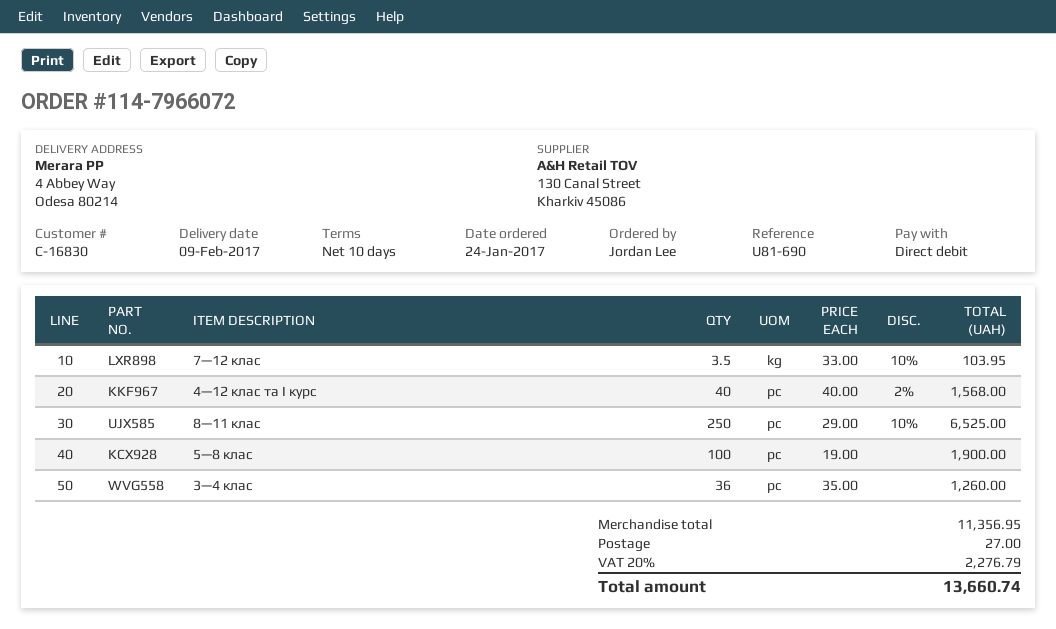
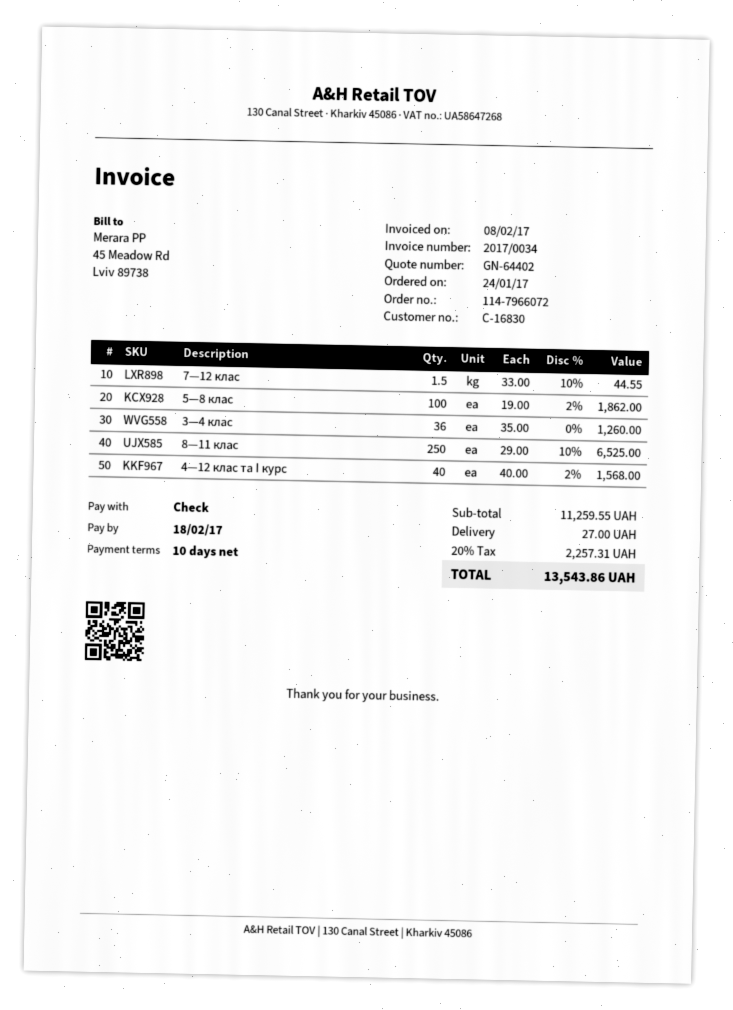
payment method: direct debit -> cheque
7—12 клас: 3.5 x 33.00 - 10% = 103.95 -> 1.5 x 33.00 - 10% = 44.55
5—8 клас: 100 x 19.00 = 1900.00 -> 100 x 19.00 - 2% = 1862.00
subtotal: 11356.95 -> 11259.55
tax: 20% = 2276.79 -> 20% = 2257.31
total: 13660.74 -> 13543.86

